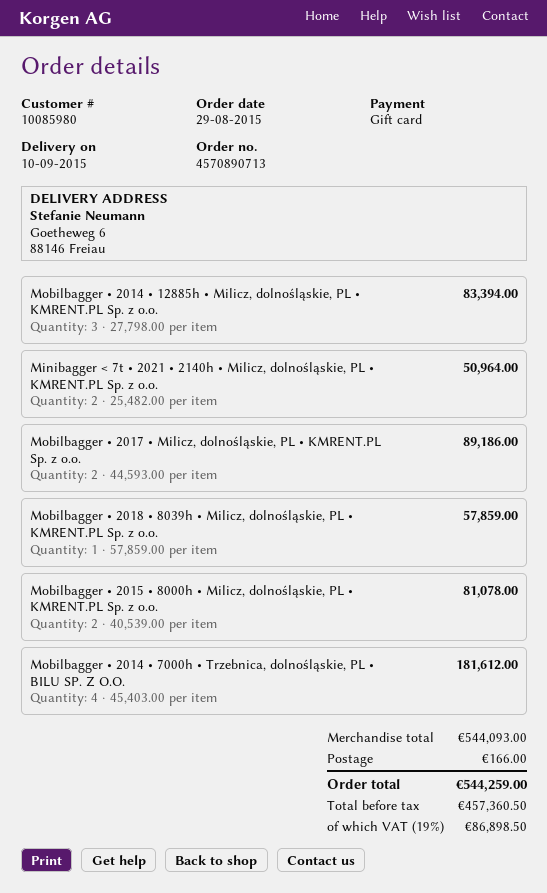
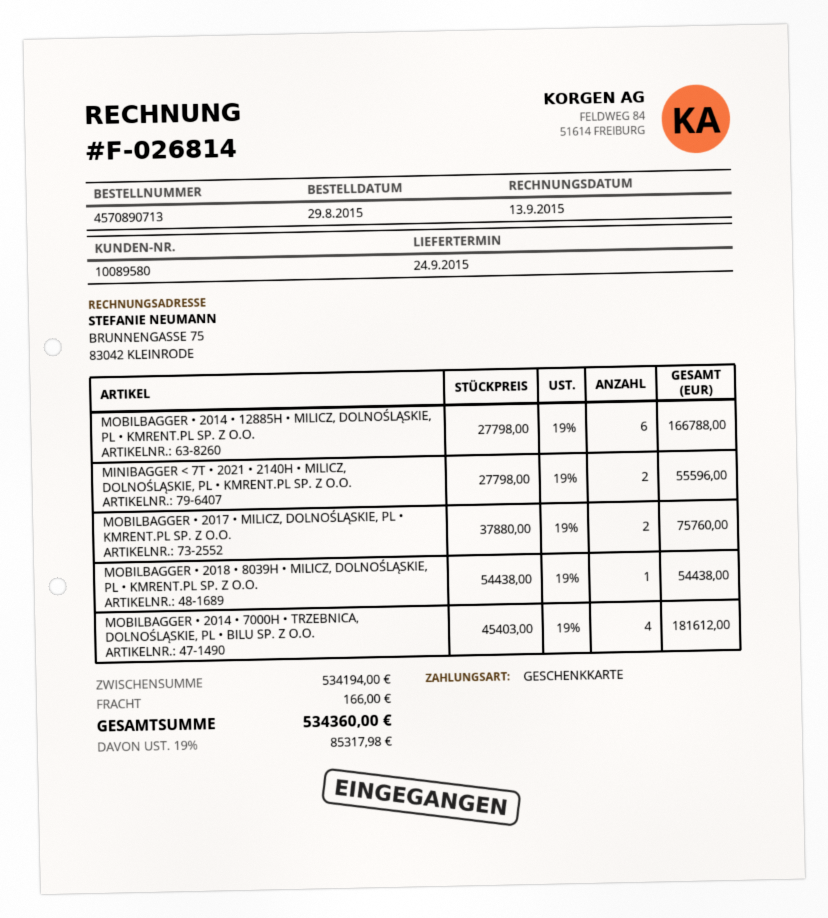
delivery date: 2015-09-10 -> 2015-09-24
customer number: 10085980 -> 10089580
Mobilbagger • 2014 • 12885h • Milicz, dolnośląskie, PL • KMRENT.PL Sp. z o.o.: 3 x 27798.00 = 83394.00 -> 6 x 27798.00 = 166788.00
Minibagger < 7t • 2021 • 2140h • Milicz, dolnośląskie, PL • KMRENT.PL Sp. z o.o.: 2 x 25482.00 = 50964.00 -> 2 x 27798.00 = 55596.00
Mobilbagger • 2017 • Milicz, dolnośląskie, PL • KMRENT.PL Sp. z o.o.: 2 x 44593.00 = 89186.00 -> 2 x 37880.00 = 75760.00
Mobilbagger • 2018 • 8039h • Milicz, dolnośląskie, PL • KMRENT.PL Sp. z o.o.: 1 x 57859.00 = 57859.00 -> 1 x 54438.00 = 54438.00
Mobilbagger • 2015 • 8000h • Milicz, dolnośląskie, PL • KMRENT.PL Sp. z o.o.: 2 x 40539.00 = 81078.00 -> none
subtotal: 544093.00 -> 534194.00
tax: 19% = 86898.50 -> 19% = 85317.98
total: 544259.00 -> 534360.00

